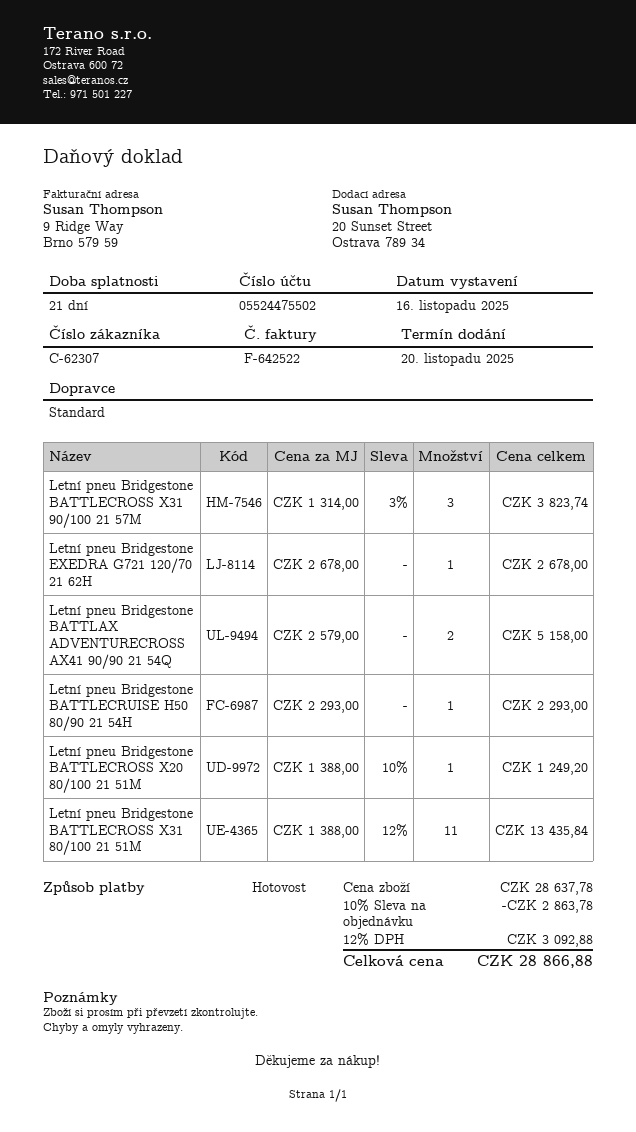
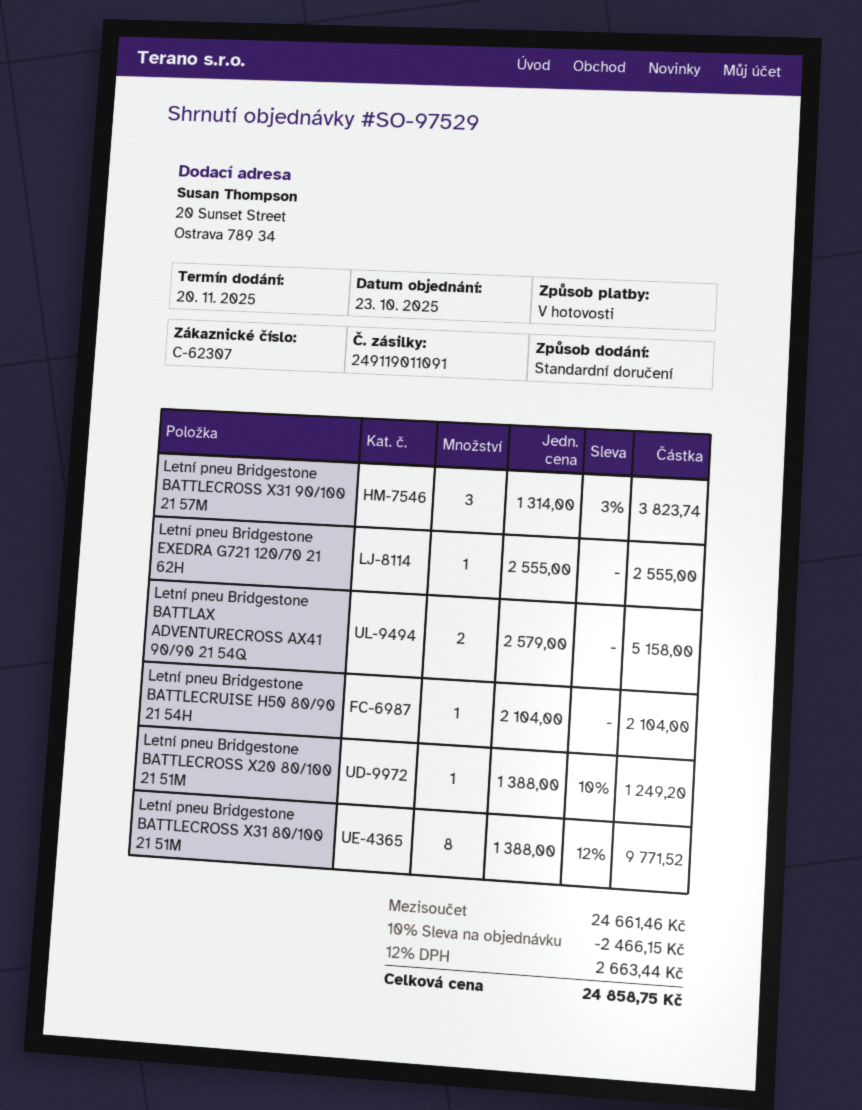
Letní pneu Bridgestone EXEDRA G721 120/70 21 62H: 1 x 2678.00 = 2678.00 -> 1 x 2555.00 = 2555.00
Letní pneu Bridgestone BATTLECRUISE H50 80/90 21 54H: 1 x 2293.00 = 2293.00 -> 1 x 2104.00 = 2104.00
Letní pneu Bridgestone BATTLECROSS X31 80/100 21 51M: 11 x 1388.00 - 12% = 13435.84 -> 8 x 1388.00 - 12% = 9771.52
subtotal: 28637.78 -> 24661.46
discount: 10% = 2863.78 -> 10% = 2466.15
tax: 12% = 3092.88 -> 12% = 2663.44
total: 28866.88 -> 24858.75

